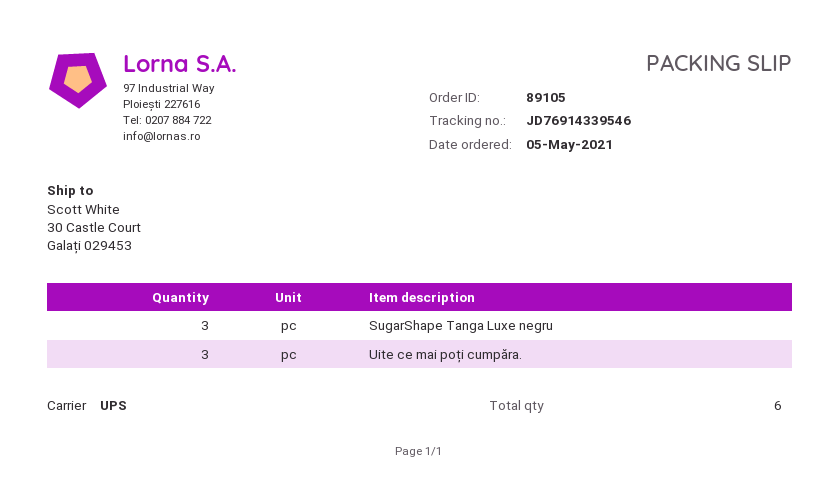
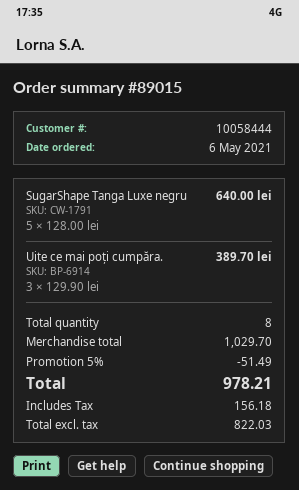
order number: 89105 -> 89015
order date: 2021-05-05 -> 2021-05-06
SugarShape Tanga Luxe negru: 3 -> 5
total quantity: 6 -> 8

